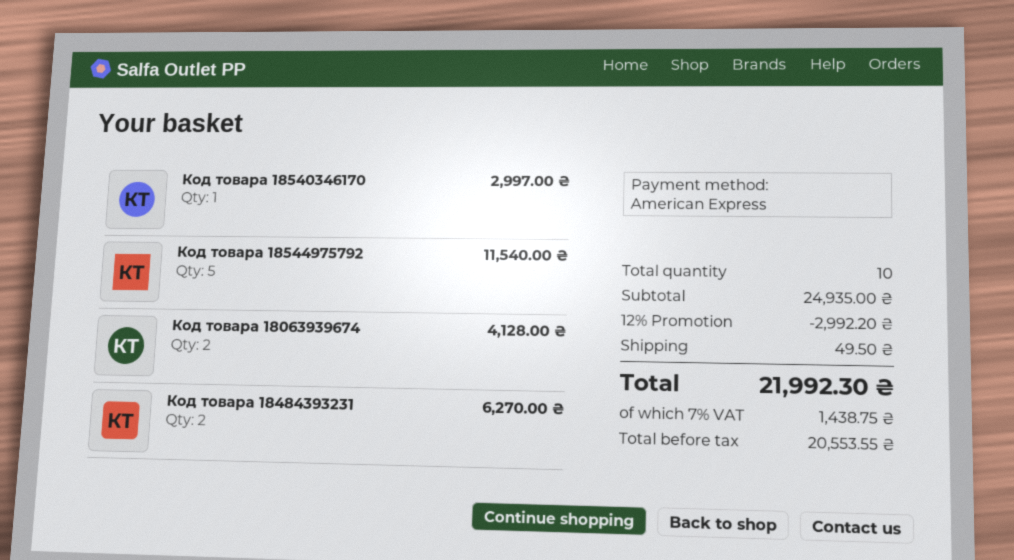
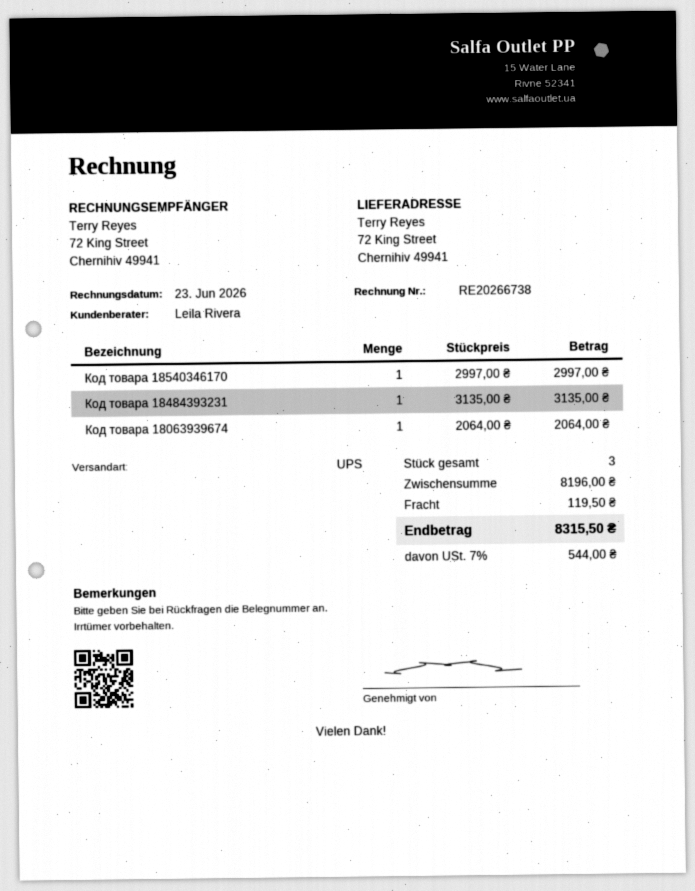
Код товара 18544975792: 5 for 11540.00 -> none
Код товара 18063939674: 2 for 4128.00 -> 1 for 2064.00
Код товара 18484393231: 2 for 6270.00 -> 1 for 3135.00
total quantity: 10 -> 3
subtotal: 24935.00 -> 8196.00
discount: 12% = 2992.20 -> none
shipping: 49.50 -> 119.50
tax: 7% = 1438.75 -> 7% = 544.00
total: 21992.30 -> 8315.50

